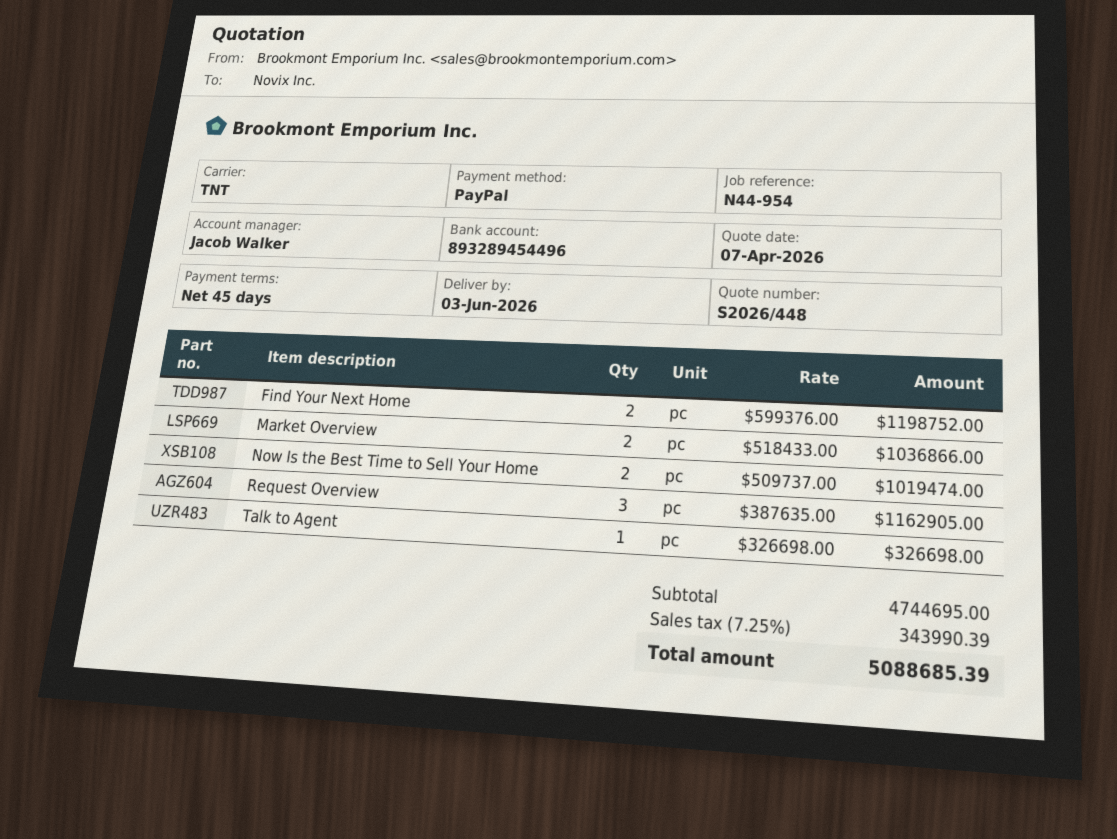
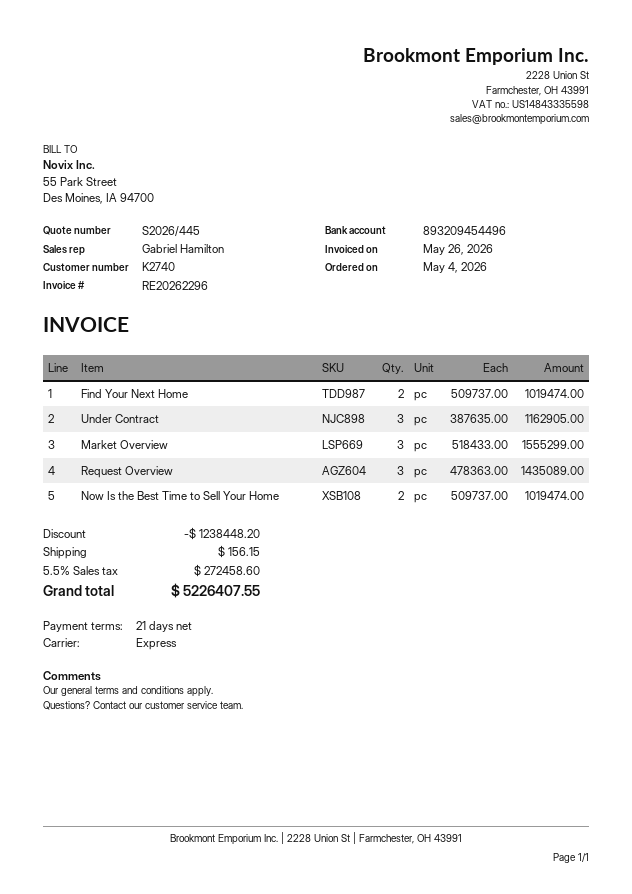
quote number: S2026/448 -> S2026/445
payment terms: 45 days -> 21 days
sales rep: Jacob Walker -> Gabriel Hamilton
bank account: 893289454496 -> 893209454496
shipping method: TNT -> express
Find Your Next Home: 2 x 599376.00 = 1198752.00 -> 2 x 509737.00 = 1019474.00
Market Overview: 2 x 518433.00 = 1036866.00 -> 3 x 518433.00 = 1555299.00
Request Overview: 3 x 387635.00 = 1162905.00 -> 3 x 478363.00 = 1435089.00
Talk to Agent: 1 x 326698.00 = 326698.00 -> none
Under Contract: none -> 3 x 387635.00 = 1162905.00
discount: none -> 1238448.20
shipping: none -> 156.15
tax: 7.25% = 343990.39 -> 5.5% = 272458.60
total: 5088685.39 -> 5226407.55

